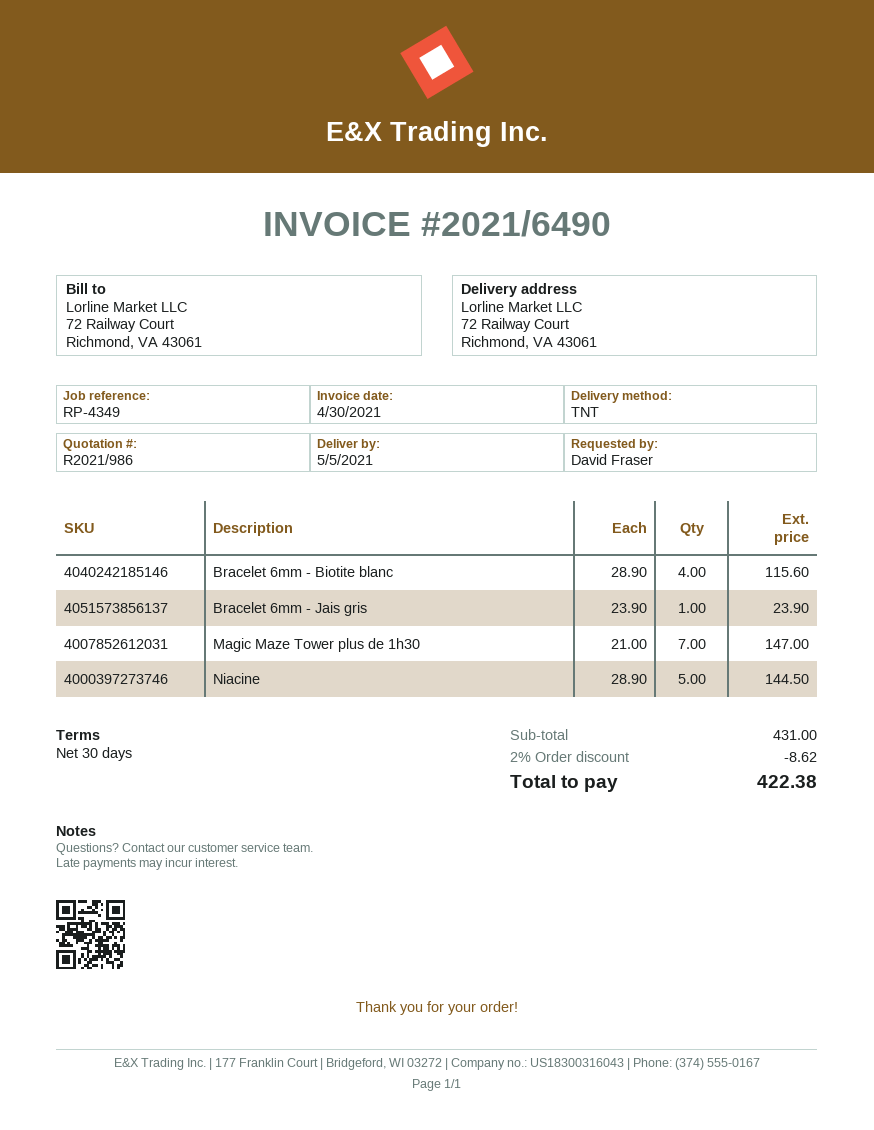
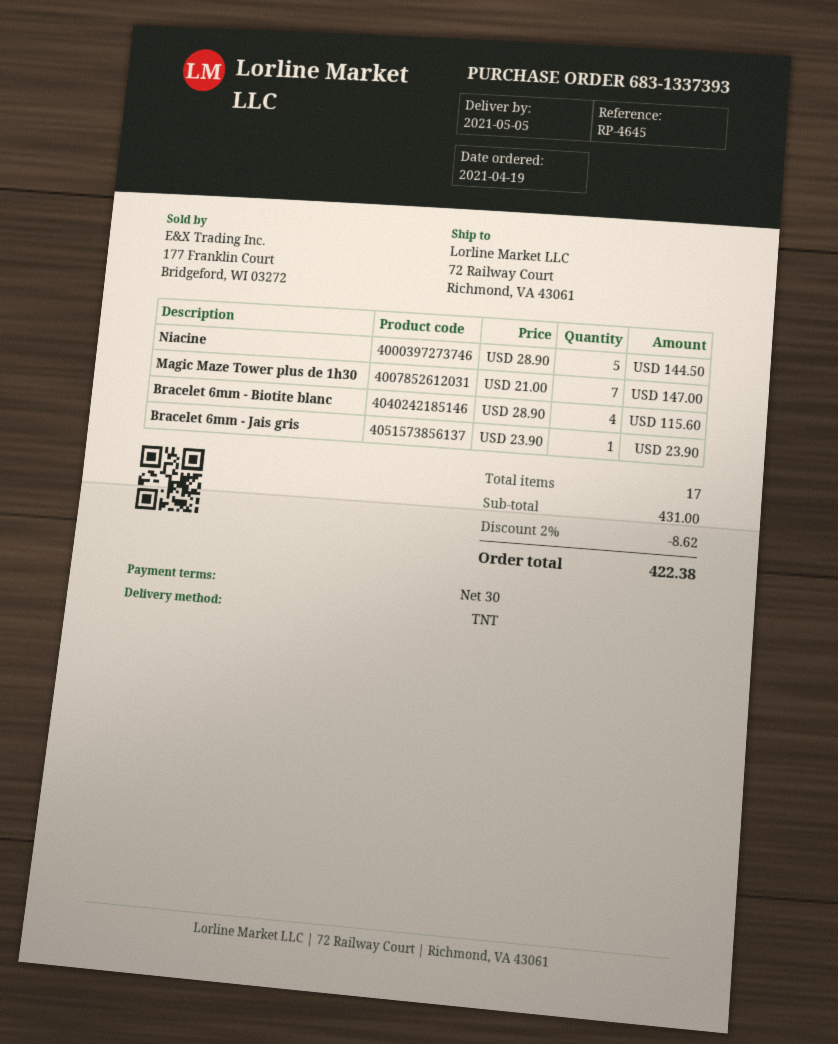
reference: RP-4349 -> RP-4645

